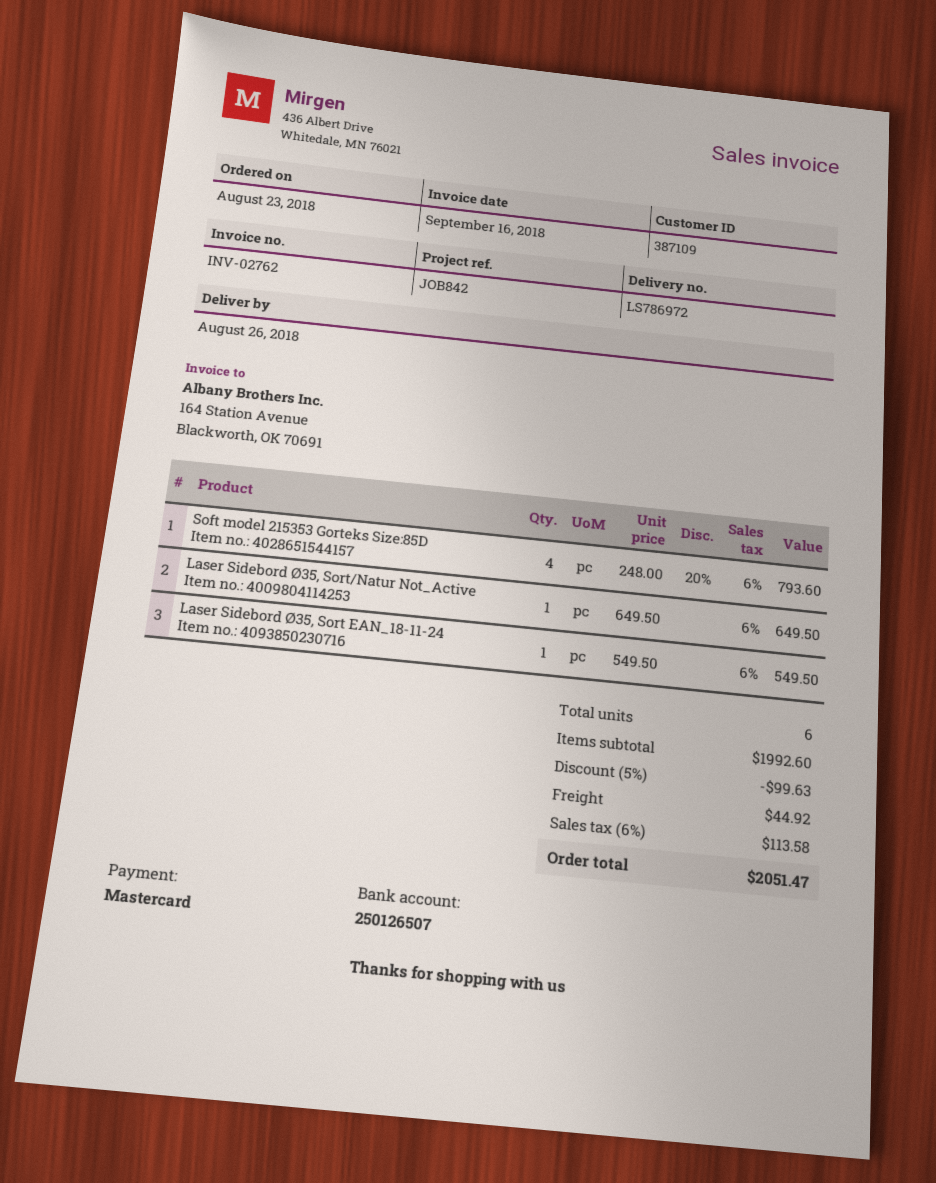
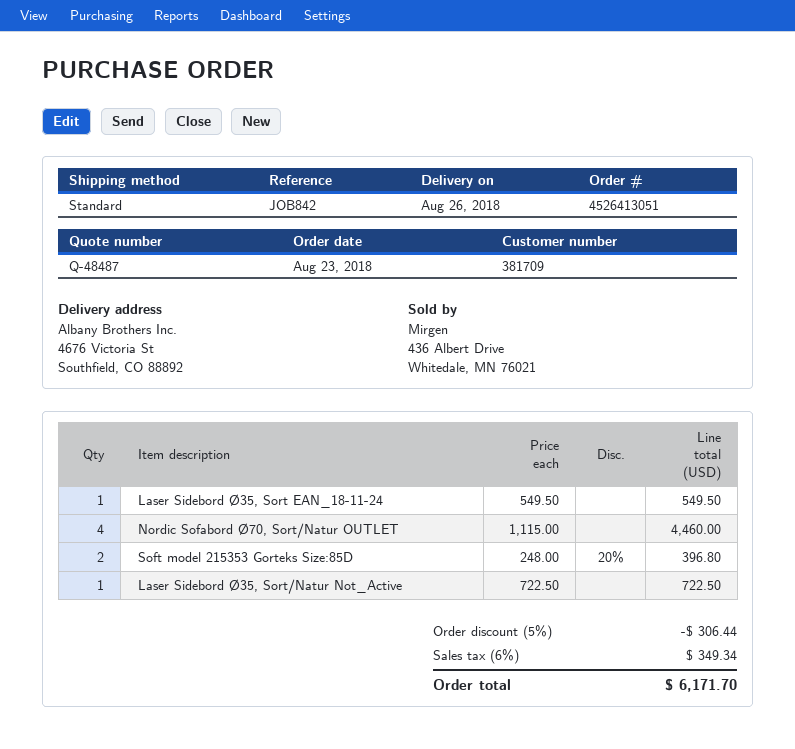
customer number: 387109 -> 381709
Soft model 215353 Gorteks Size:85D: 4 x 248.00 - 20% = 793.60 -> 2 x 248.00 - 20% = 396.80
Laser Sidebord Ø35, Sort/Natur Not_Active: 1 x 649.50 = 649.50 -> 1 x 722.50 = 722.50
Nordic Sofabord Ø70, Sort/Natur OUTLET: none -> 4 x 1115.00 = 4460.00
discount: 5% = 99.63 -> 5% = 306.44
shipping: 44.92 -> none
tax: 6% = 113.58 -> 6% = 349.34
total: 2051.47 -> 6171.70

